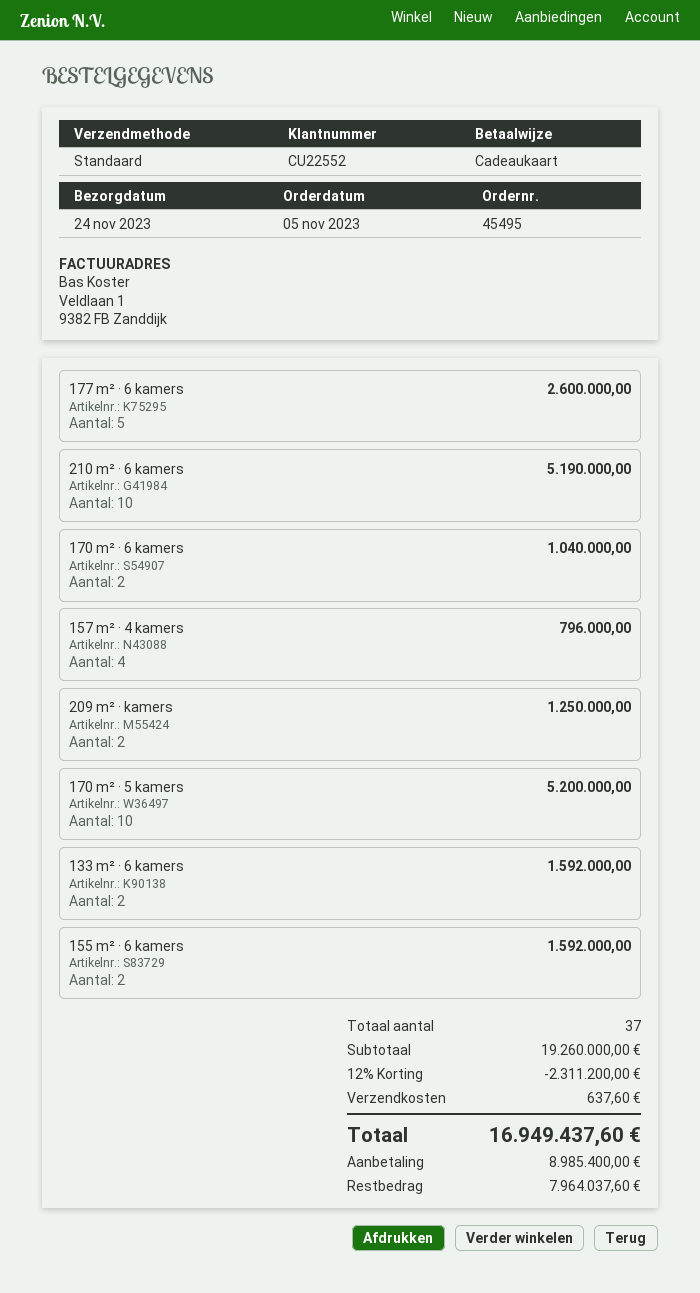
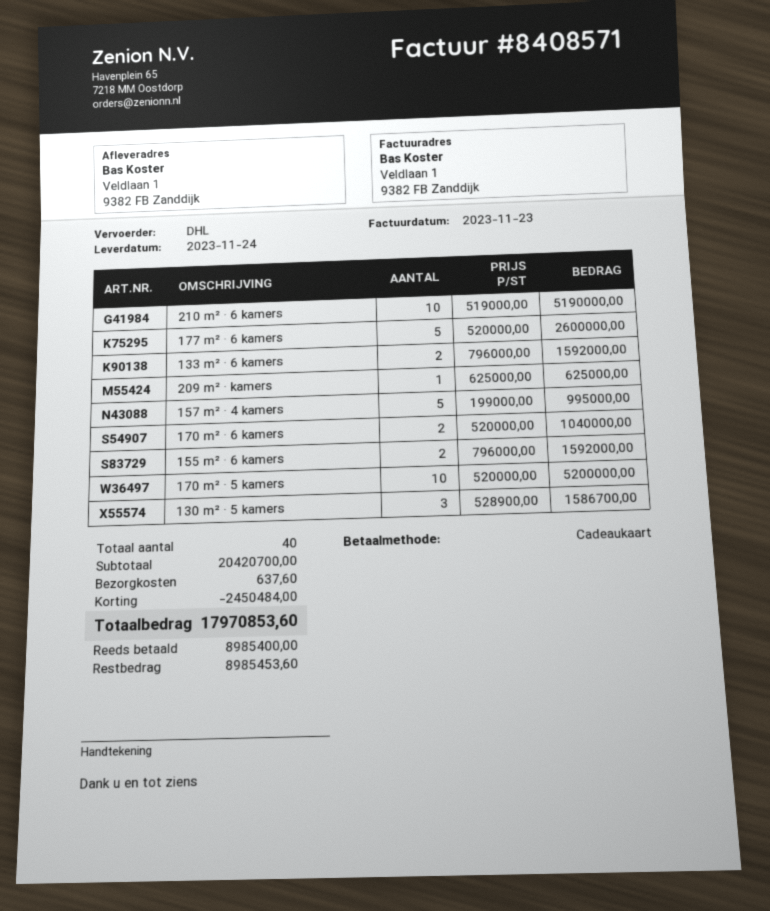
shipping method: standard -> DHL
157 m² · 4 kamers: 4 for 796000.00 -> 5 for 995000.00
209 m² · kamers: 2 for 1250000.00 -> 1 for 625000.00
130 m² · 5 kamers: none -> 3 for 1586700.00
total quantity: 37 -> 40
subtotal: 19260000.00 -> 20420700.00
discount: 2311200.00 -> 2450484.00
total: 16949437.60 -> 17970853.60
balance: 7964037.60 -> 8985453.60

